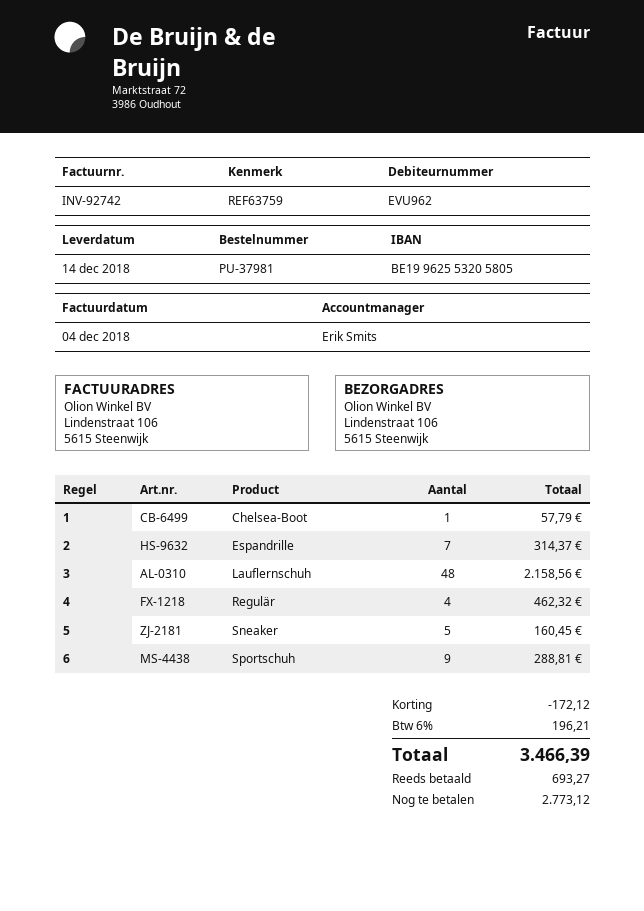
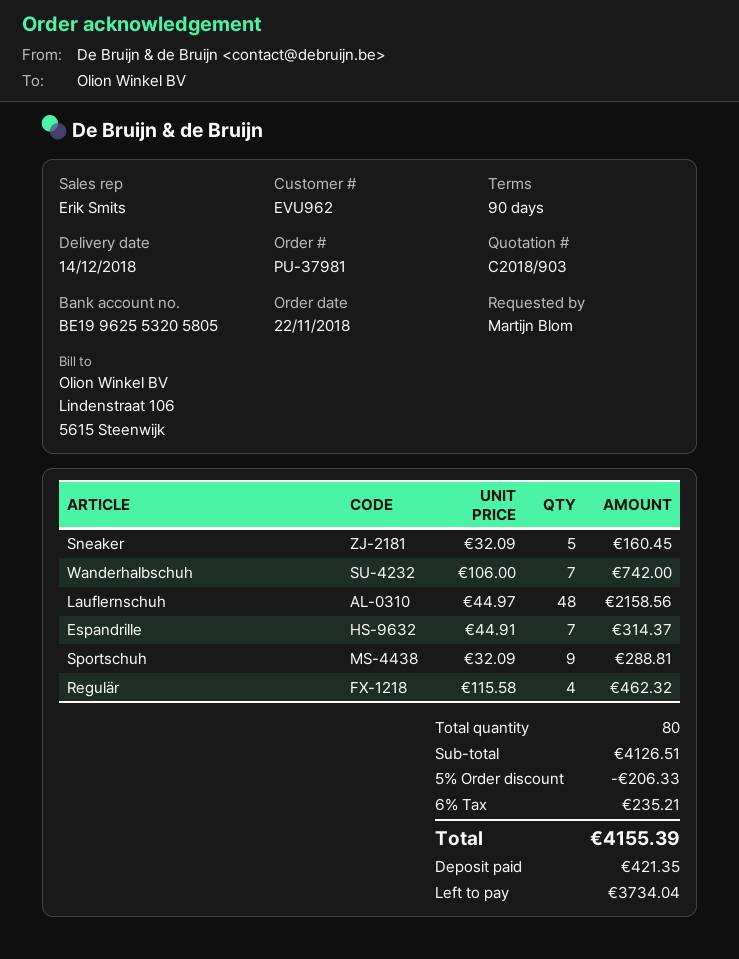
Chelsea-Boot: 1 for 57.79 -> none
Wanderhalbschuh: none -> 7 for 742.00
discount: 172.12 -> 206.33
tax: 6% = 196.21 -> 6% = 235.21
total: 3466.39 -> 4155.39
deposit: 693.27 -> 421.35
balance: 2773.12 -> 3734.04

